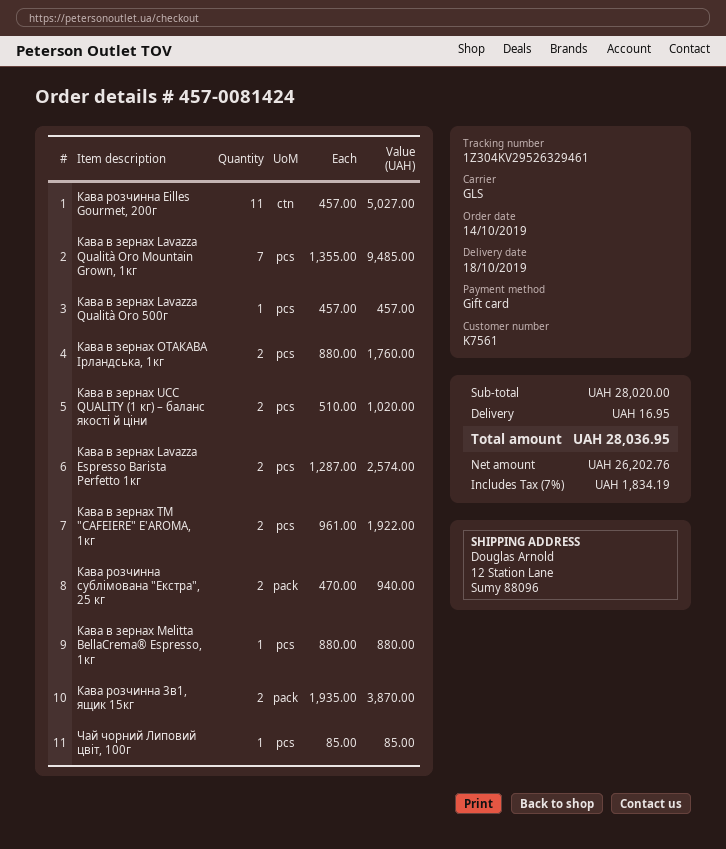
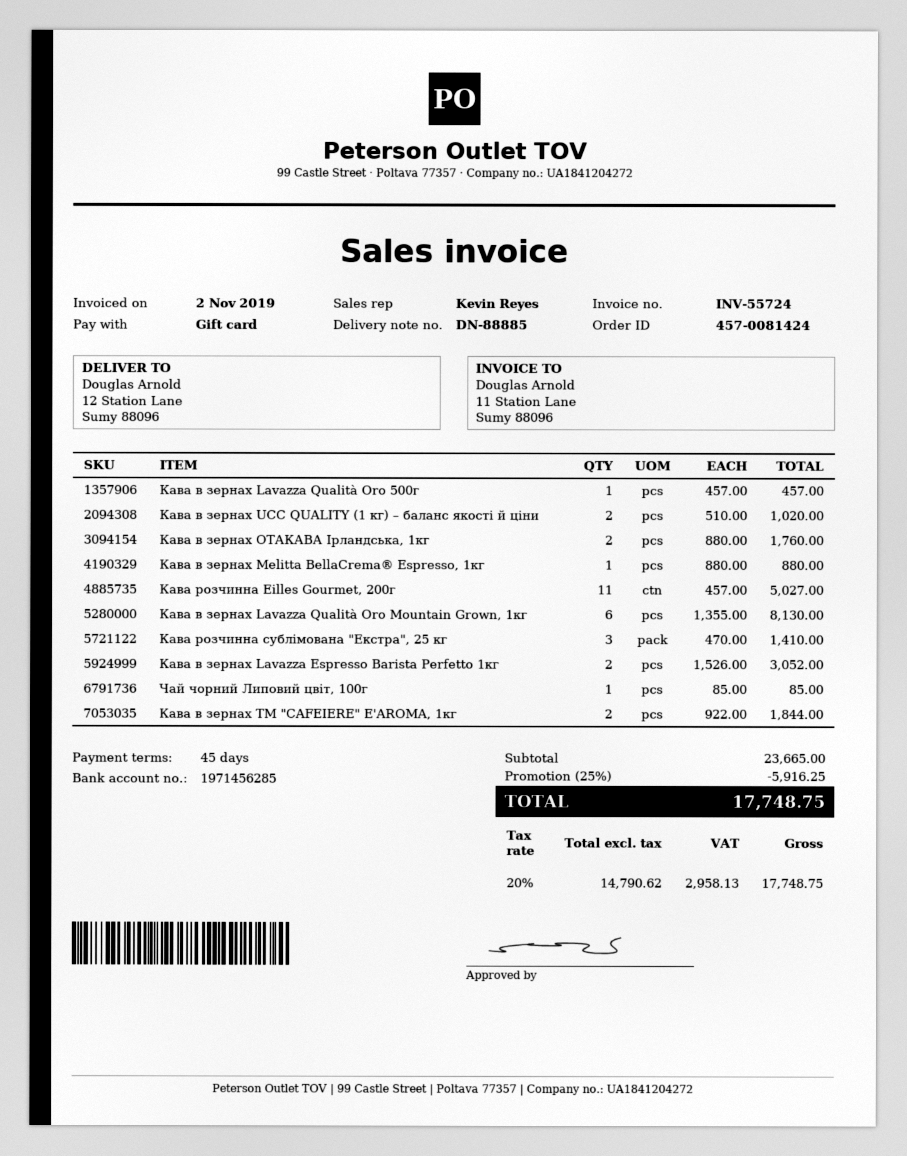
Кава в зернах Lavazza Qualità Oro Mountain Grown, 1кг: 7 x 1355.00 = 9485.00 -> 6 x 1355.00 = 8130.00
Кава в зернах Lavazza Espresso Barista Perfetto 1кг: 2 x 1287.00 = 2574.00 -> 2 x 1526.00 = 3052.00
Кава в зернах ТМ "CAFEIERE" E'AROMA, 1кг: 2 x 961.00 = 1922.00 -> 2 x 922.00 = 1844.00
Кава розчинна сублімована "Екстра", 25 кг: 2 x 470.00 = 940.00 -> 3 x 470.00 = 1410.00
Кава розчинна 3в1, ящик 15кг: 2 x 1935.00 = 3870.00 -> none
subtotal: 28020.00 -> 23665.00
discount: none -> 25% = 5916.25
shipping: 16.95 -> none
net: 26202.76 -> 14790.62
tax: 7% = 1834.19 -> 20% = 2958.13
total: 28036.95 -> 17748.75

